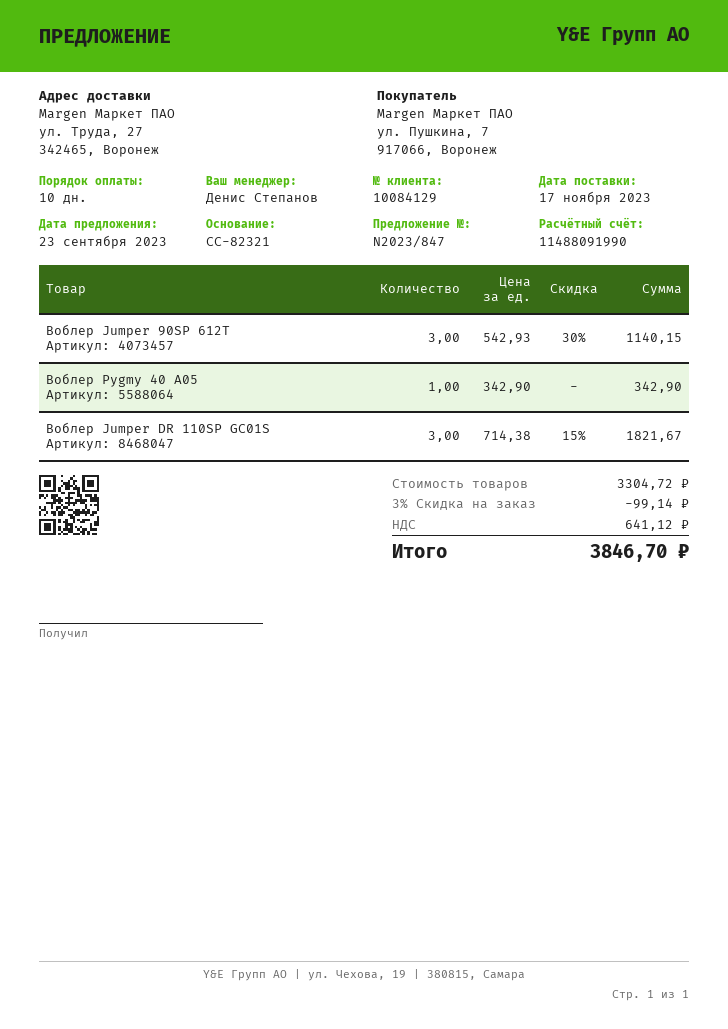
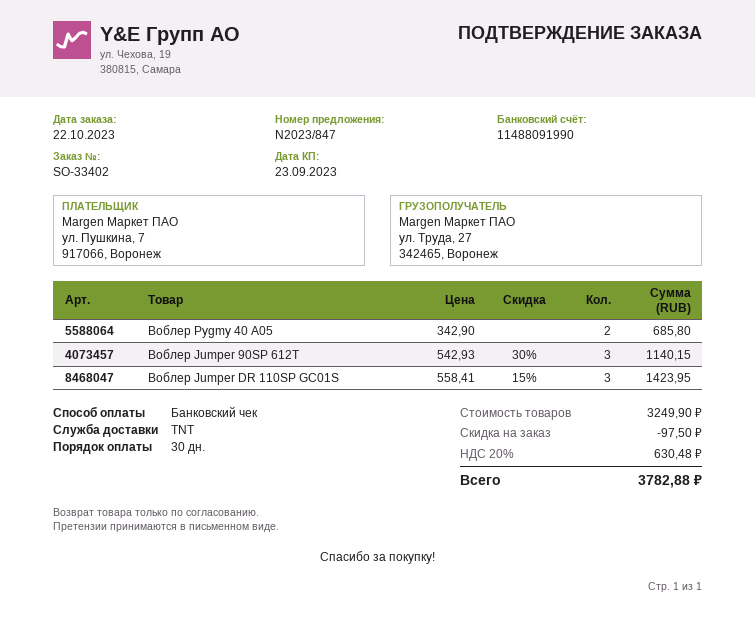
payment terms: 10 days -> 30 days
Воблер Pygmy 40 A05: 1 x 342.90 = 342.90 -> 2 x 342.90 = 685.80
Воблер Jumper DR 110SP GC01S: 3 x 714.38 - 15% = 1821.67 -> 3 x 558.41 - 15% = 1423.95
subtotal: 3304.72 -> 3249.90
discount: 99.14 -> 97.50
tax: 641.12 -> 630.48
total: 3846.70 -> 3782.88

